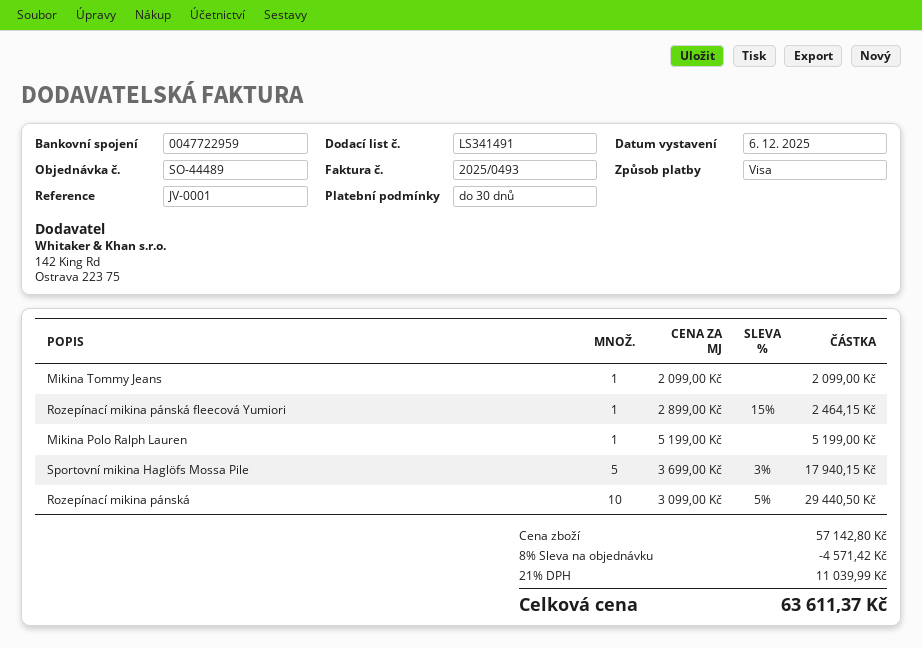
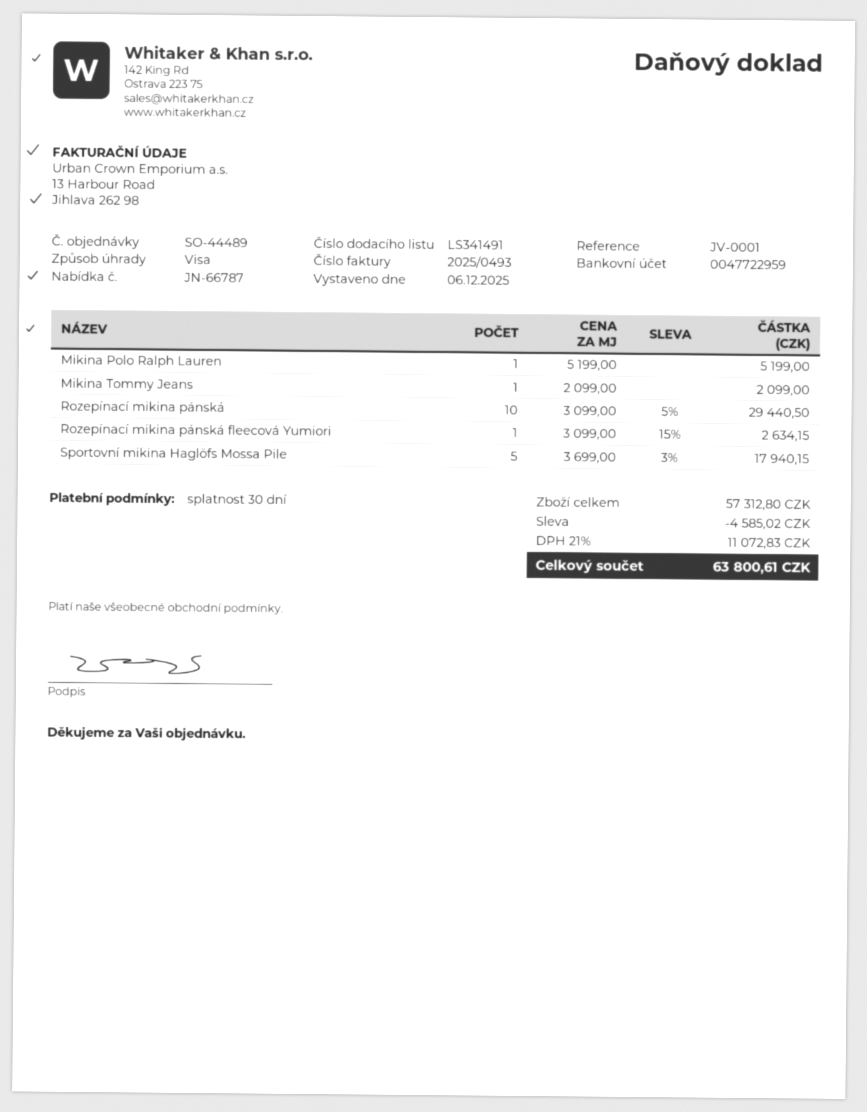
Rozepínací mikina pánská fleecová Yumiori: 1 x 2899.00 - 15% = 2464.15 -> 1 x 3099.00 - 15% = 2634.15
subtotal: 57142.80 -> 57312.80
discount: 4571.42 -> 4585.02
tax: 21% = 11039.99 -> 21% = 11072.83
total: 63611.37 -> 63800.61

